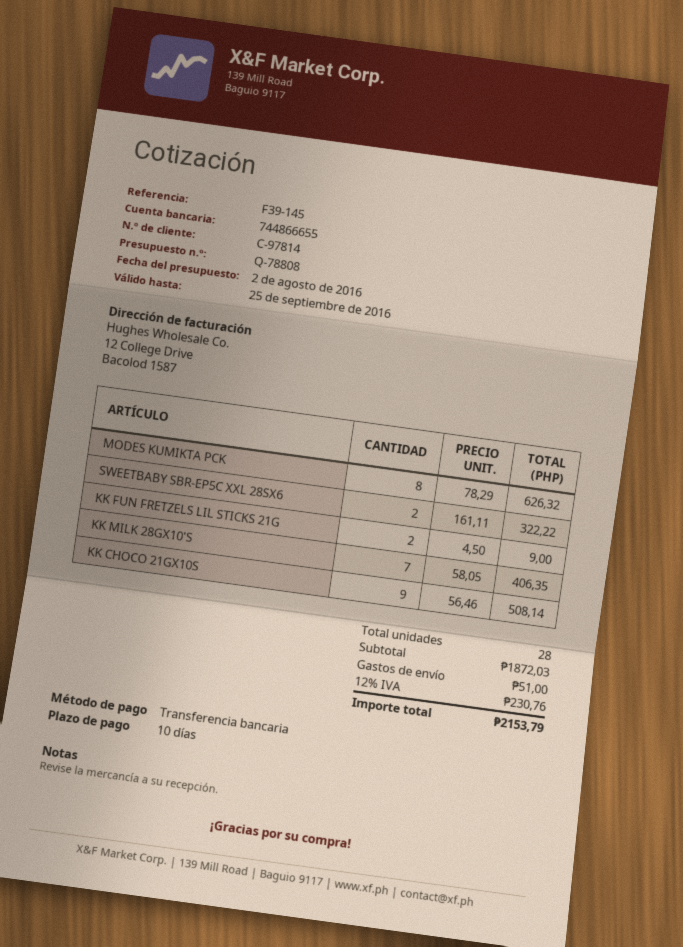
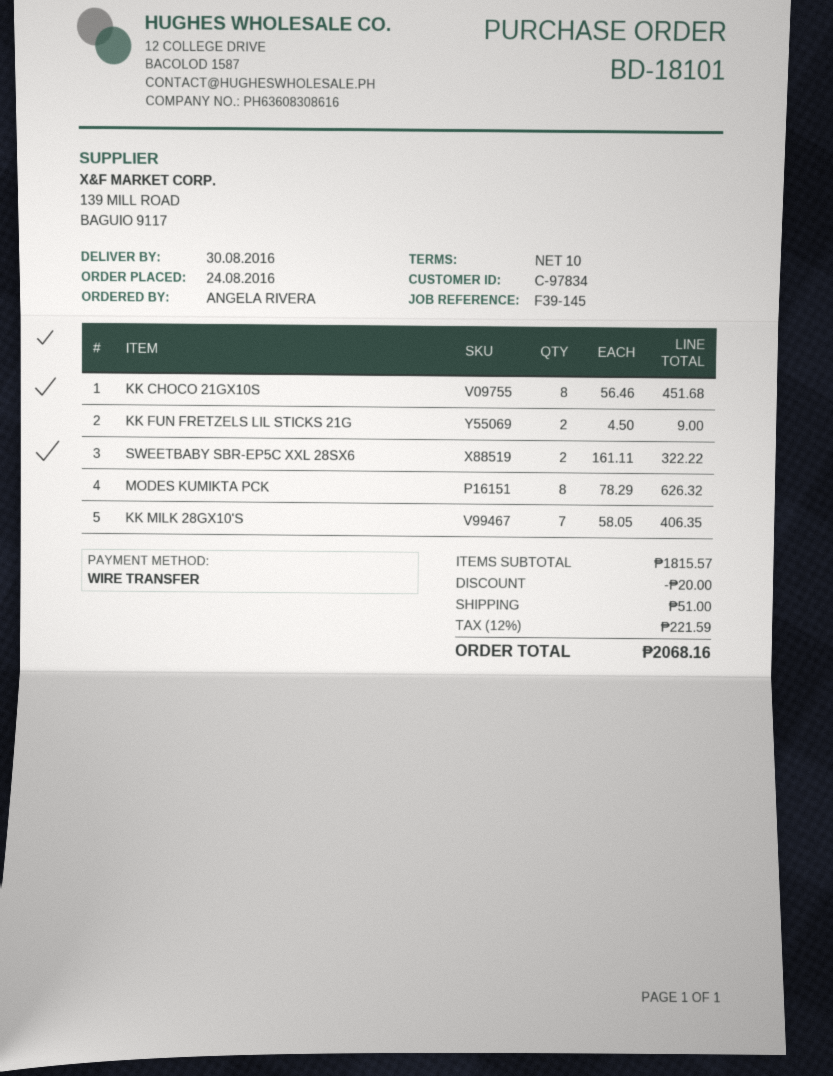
customer number: C-97814 -> C-97834
KK CHOCO 21GX10S: 9 x 56.46 = 508.14 -> 8 x 56.46 = 451.68
subtotal: 1872.03 -> 1815.57
discount: none -> 20.00
tax: 12% = 230.76 -> 12% = 221.59
total: 2153.79 -> 2068.16

